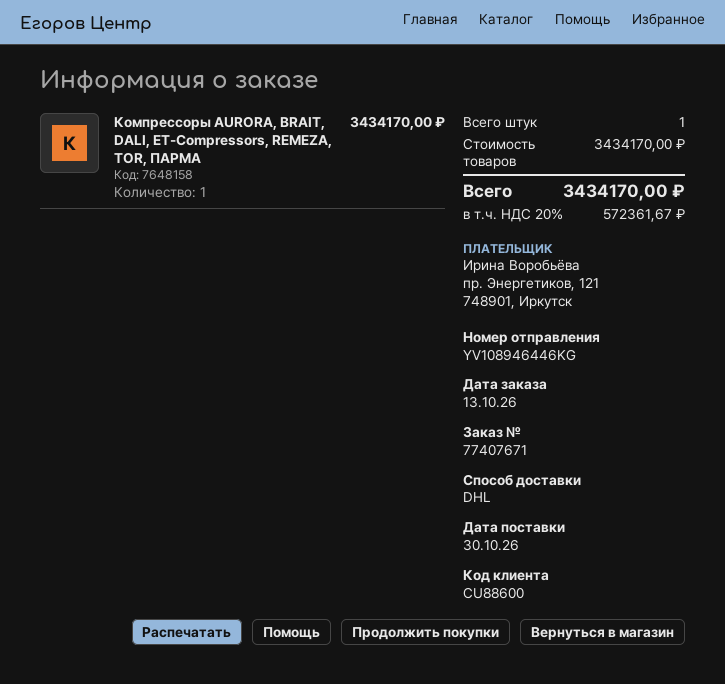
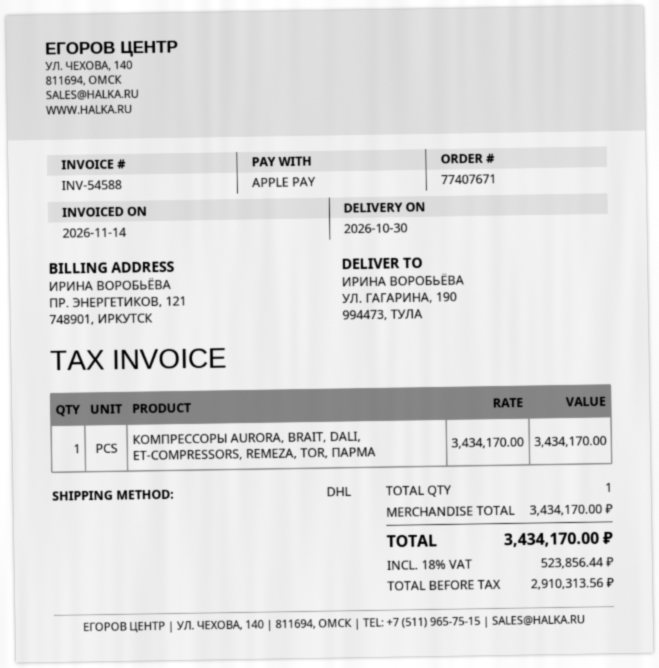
tax: 20% = 572361.67 -> 18% = 523856.44

